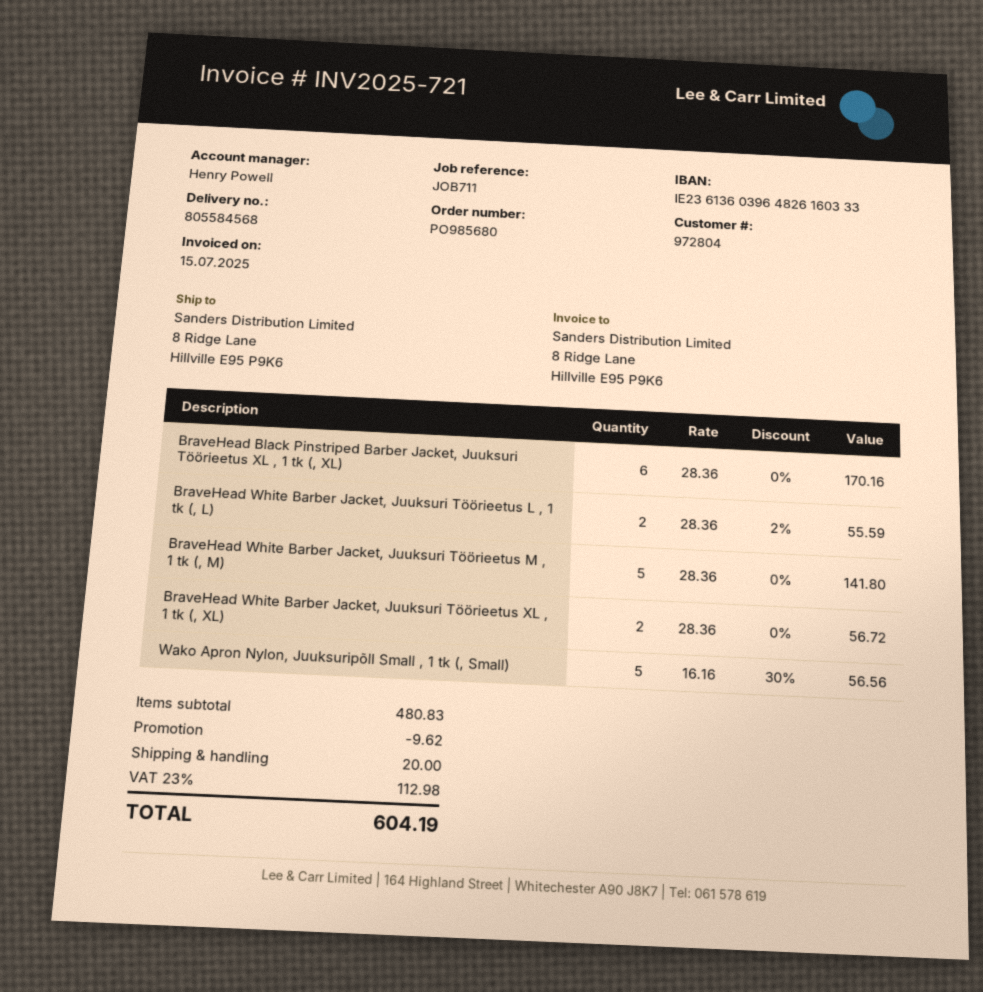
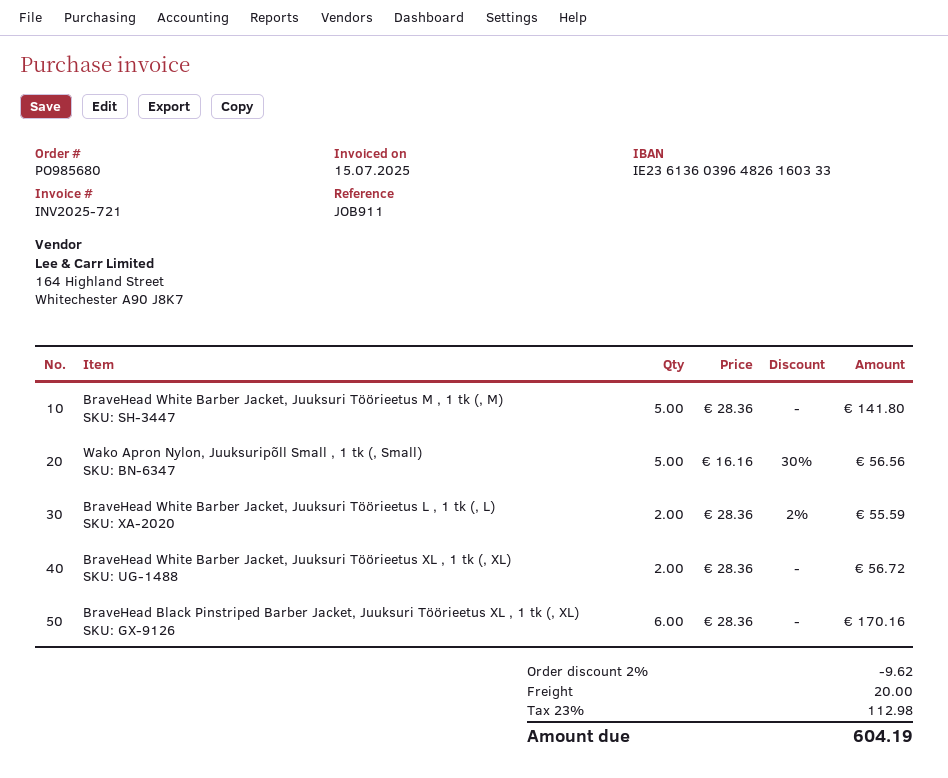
reference: JOB711 -> JOB911

